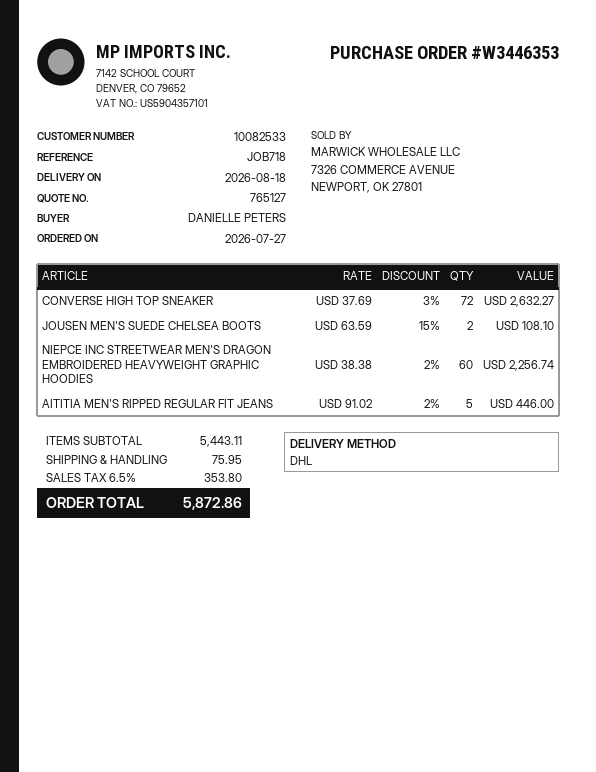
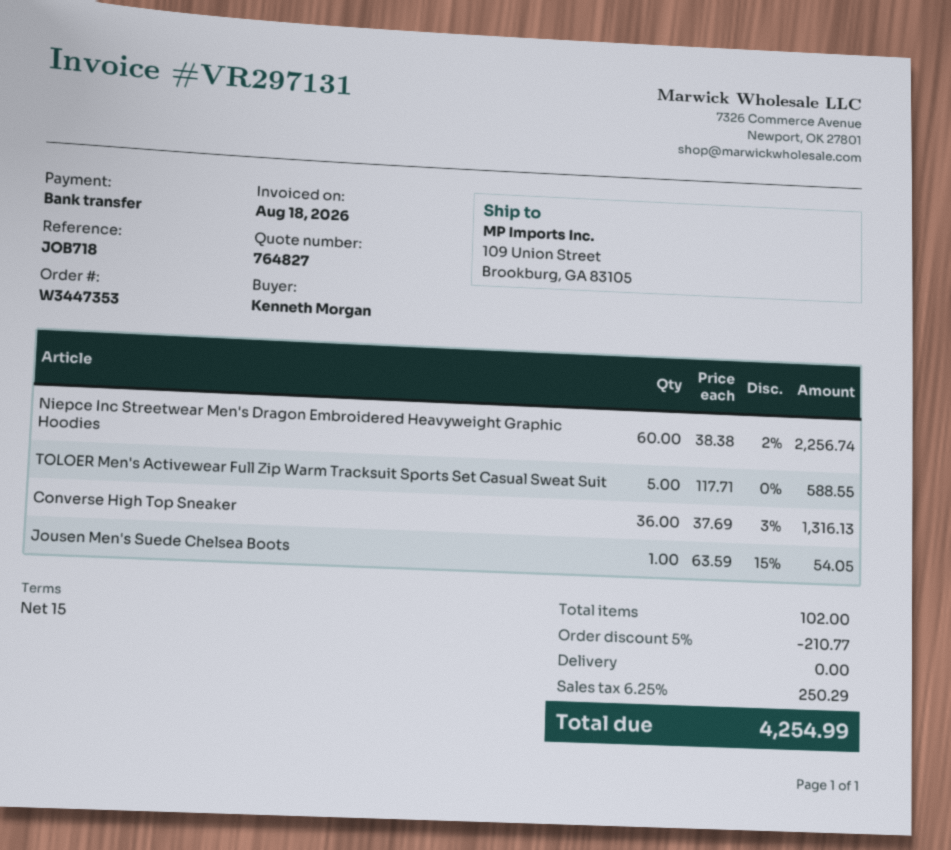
quote number: 765127 -> 764827
order number: W3446353 -> W3447353
ordered by: DANIELLE PETERS -> Kenneth Morgan
CONVERSE HIGH TOP SNEAKER: 72 x 37.69 - 3% = 2632.27 -> 36 x 37.69 - 3% = 1316.13
JOUSEN MEN'S SUEDE CHELSEA BOOTS: 2 x 63.59 - 15% = 108.10 -> 1 x 63.59 - 15% = 54.05
AITITIA MEN'S RIPPED REGULAR FIT JEANS: 5 x 91.02 - 2% = 446.00 -> none
TOLOER Men's Activewear Full Zip Warm Tracksuit Sports Set Casual Sweat Suit: none -> 5 x 117.71 = 588.55
discount: none -> 5% = 210.77
shipping: 75.95 -> 0.00
tax: 6.5% = 353.80 -> 6.25% = 250.29
total: 5872.86 -> 4254.99

